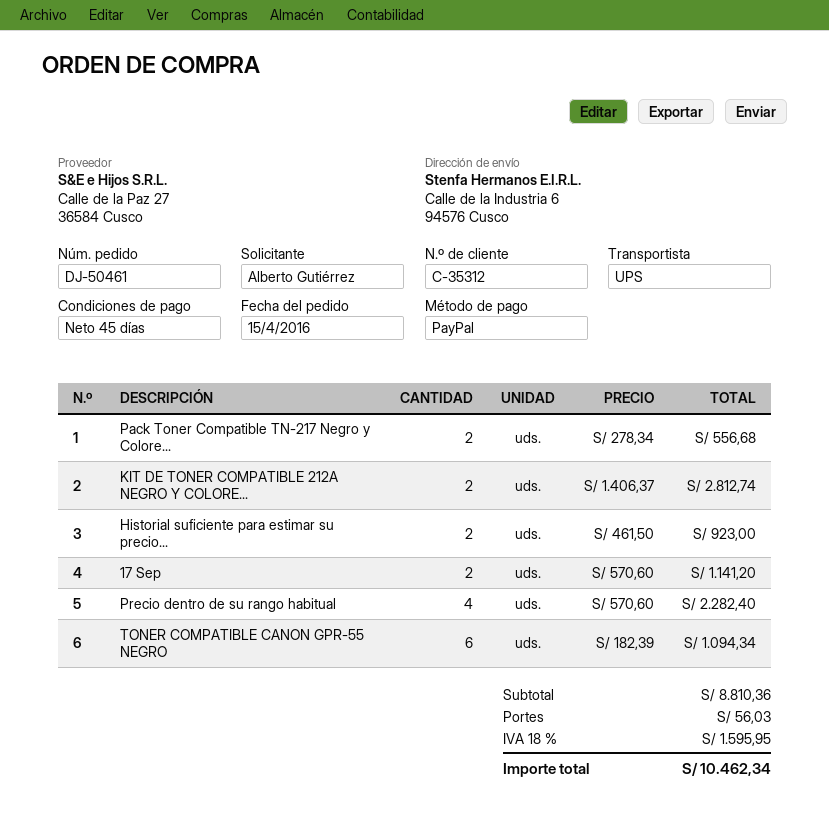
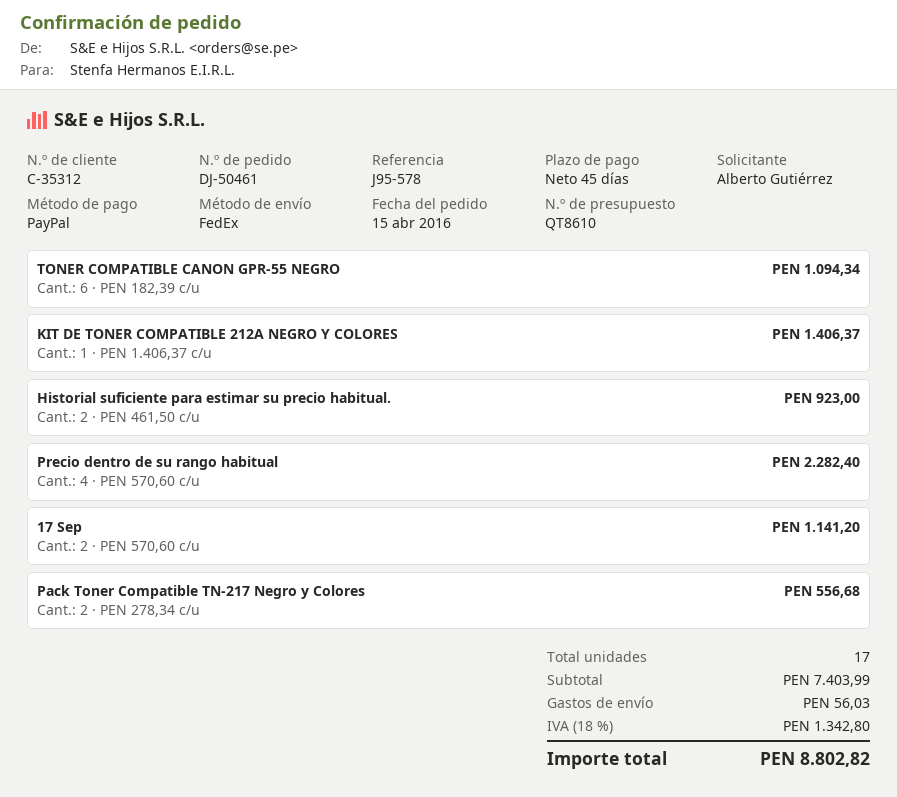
shipping method: UPS -> FedEx
KIT DE TONER COMPATIBLE 212A NEGRO Y COLORE...: 2 x 1406.37 = 2812.74 -> 1 x 1406.37 = 1406.37
subtotal: 8810.36 -> 7403.99
tax: 18% = 1595.95 -> 18% = 1342.80
total: 10462.34 -> 8802.82

